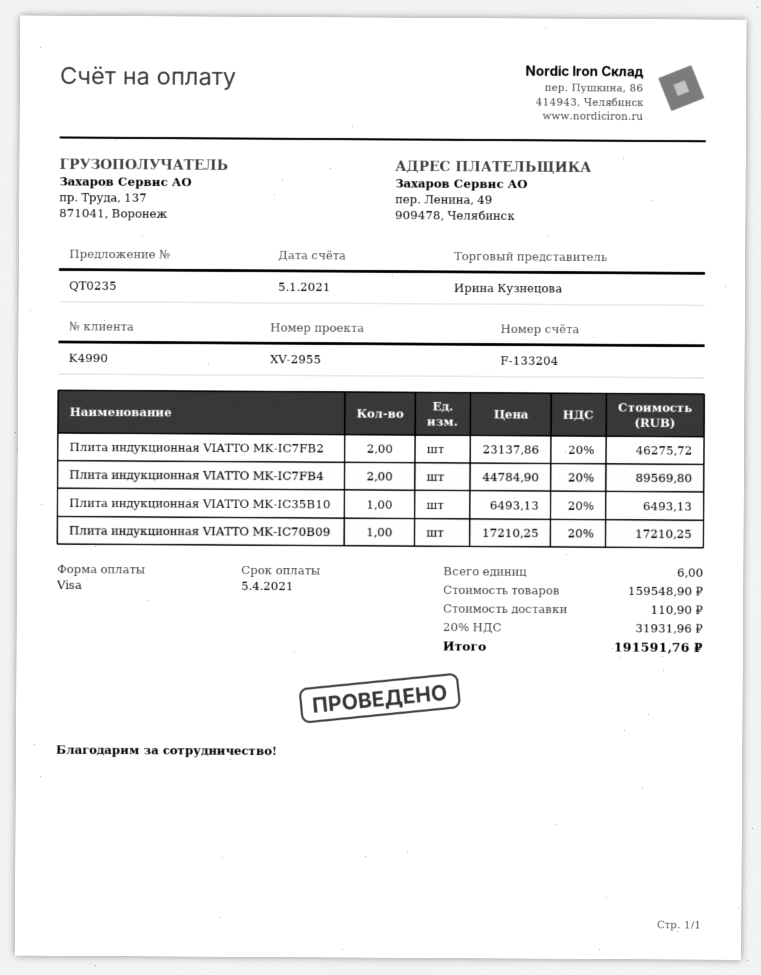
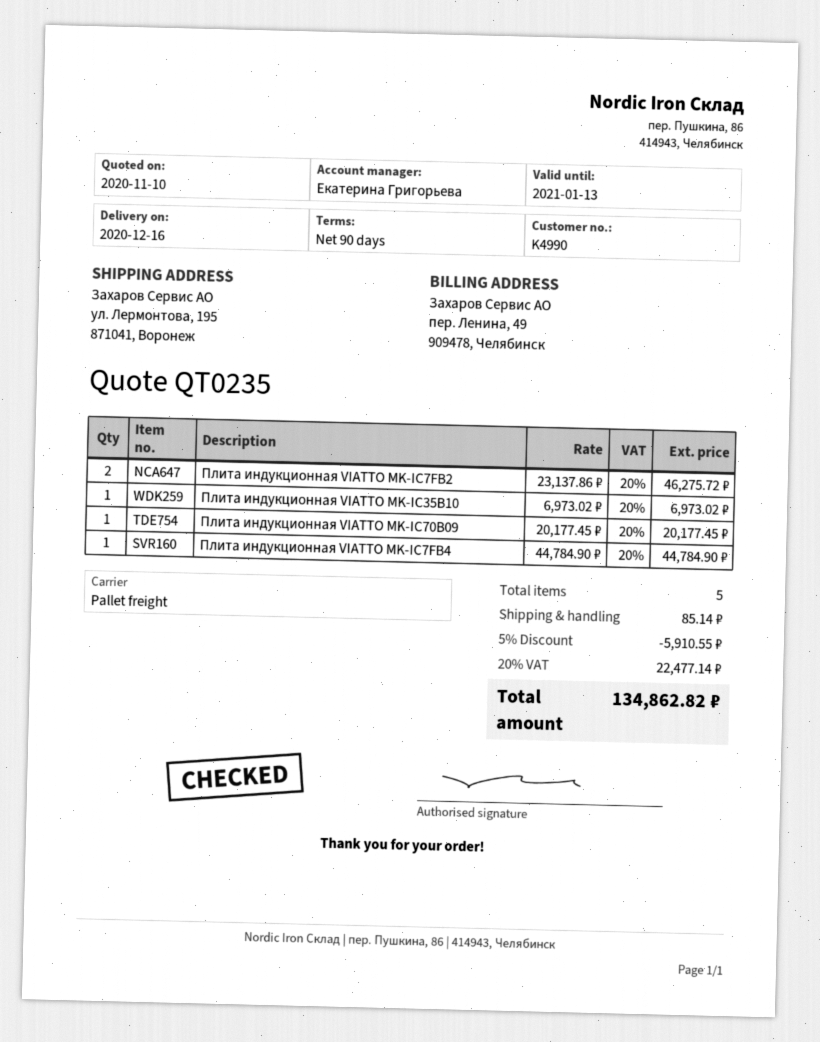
sales rep: Ирина Кузнецова -> Екатерина Григорьева
ship to: пр. Труда, 137, 871041, Воронеж -> ул. Лермонтова, 195, 871041, Воронеж
Плита индукционная VIATTO MK-IC7FB4: 2 x 44784.90 = 89569.80 -> 1 x 44784.90 = 44784.90
Плита индукционная VIATTO MK-IC35B10: 1 x 6493.13 = 6493.13 -> 1 x 6973.02 = 6973.02
Плита индукционная VIATTO MK-IC70B09: 1 x 17210.25 = 17210.25 -> 1 x 20177.45 = 20177.45
total quantity: 6 -> 5
discount: none -> 5% = 5910.55
shipping: 110.90 -> 85.14
tax: 20% = 31931.96 -> 20% = 22477.14
total: 191591.76 -> 134862.82

